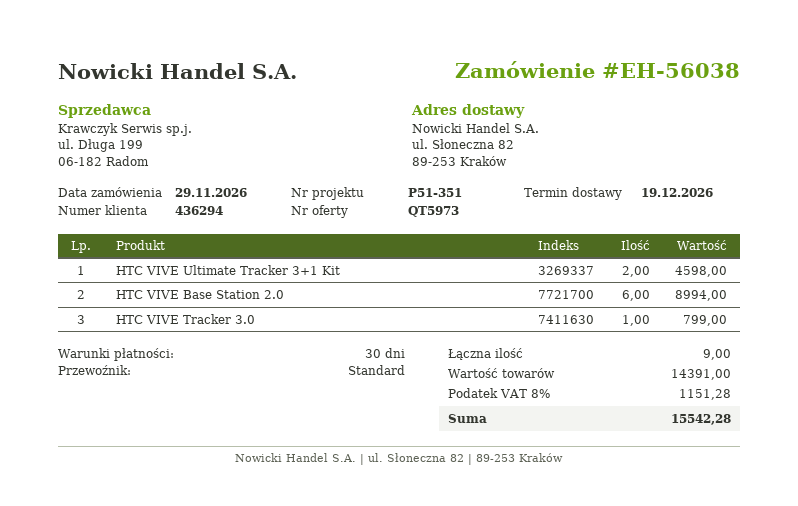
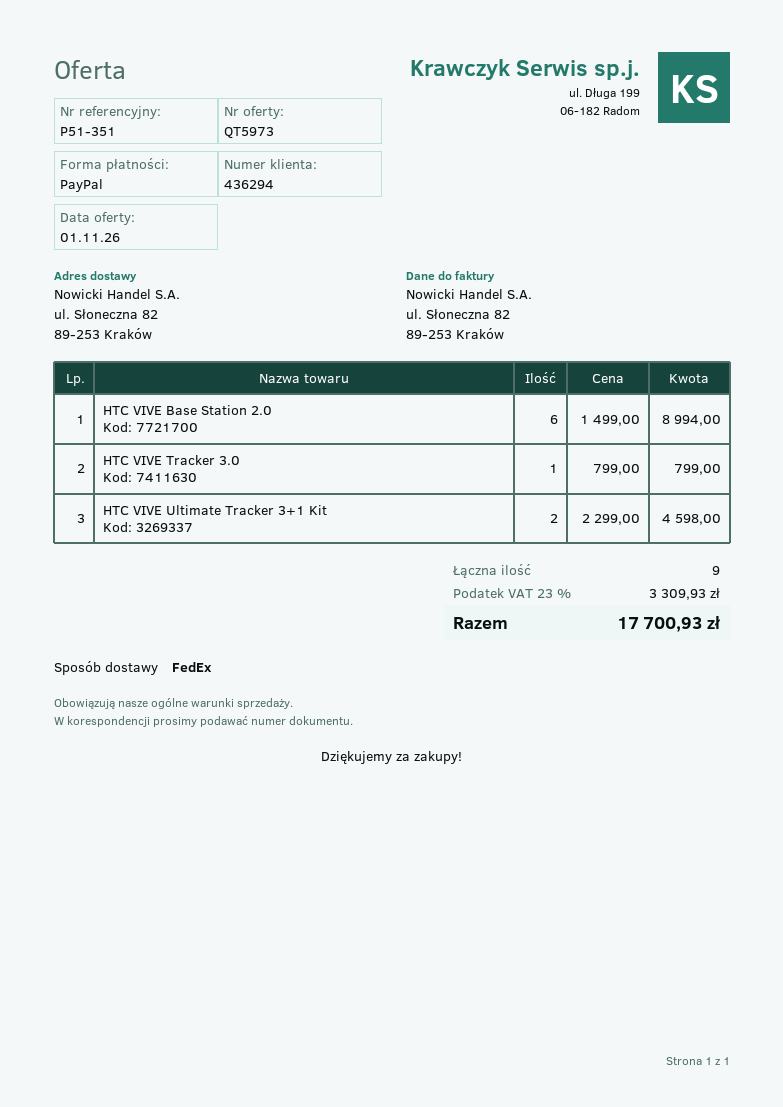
shipping method: standard -> FedEx
tax: 8% = 1151.28 -> 23% = 3309.93
total: 15542.28 -> 17700.93

